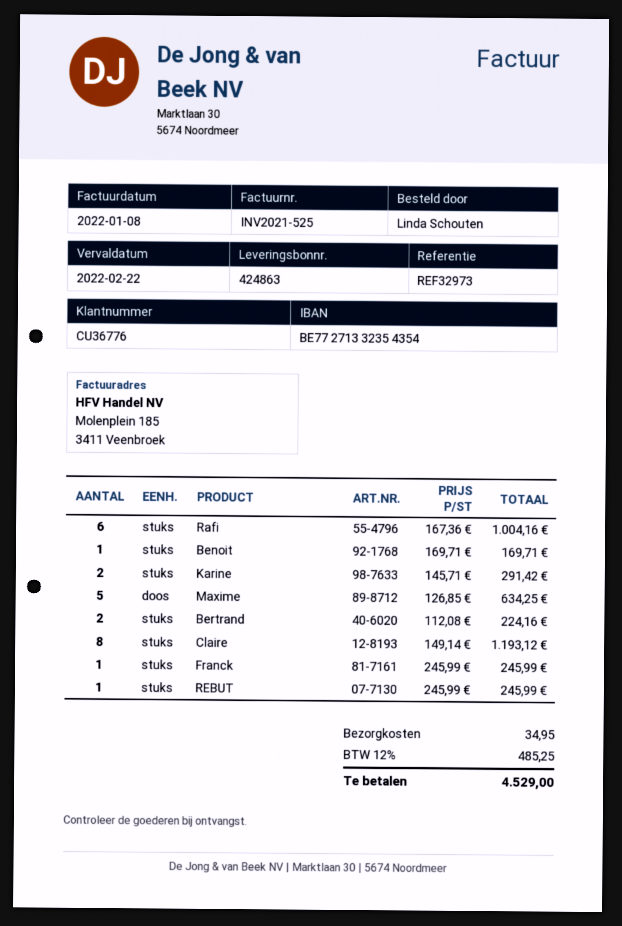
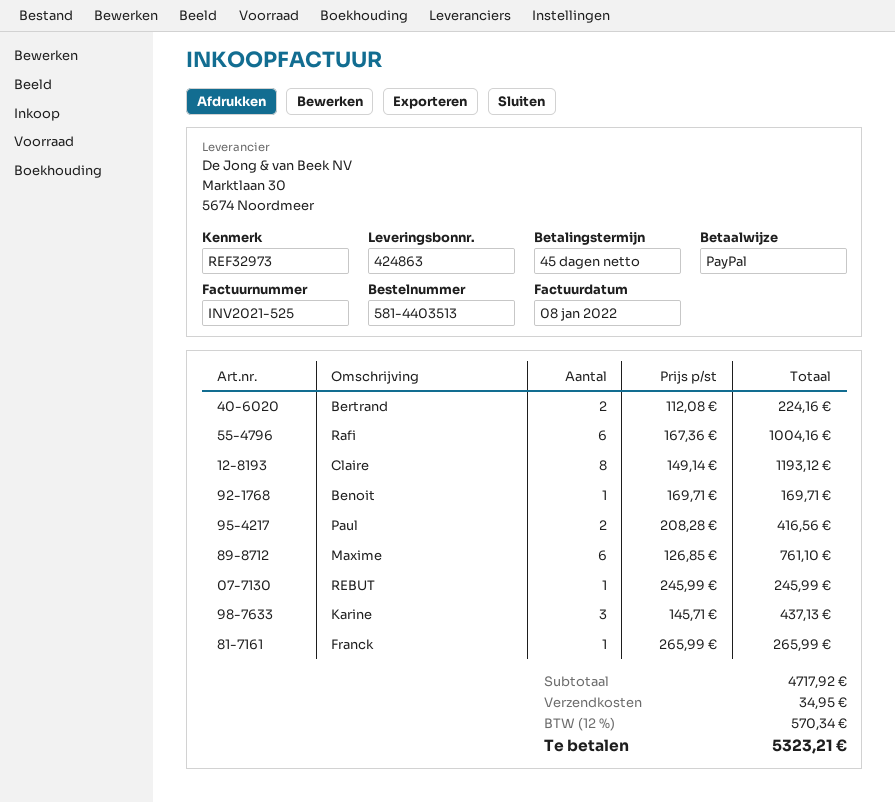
Karine: 2 x 145.71 = 291.42 -> 3 x 145.71 = 437.13
Maxime: 5 x 126.85 = 634.25 -> 6 x 126.85 = 761.10
Franck: 1 x 245.99 = 245.99 -> 1 x 265.99 = 265.99
Paul: none -> 2 x 208.28 = 416.56
tax: 12% = 485.25 -> 12% = 570.34
total: 4529.00 -> 5323.21

